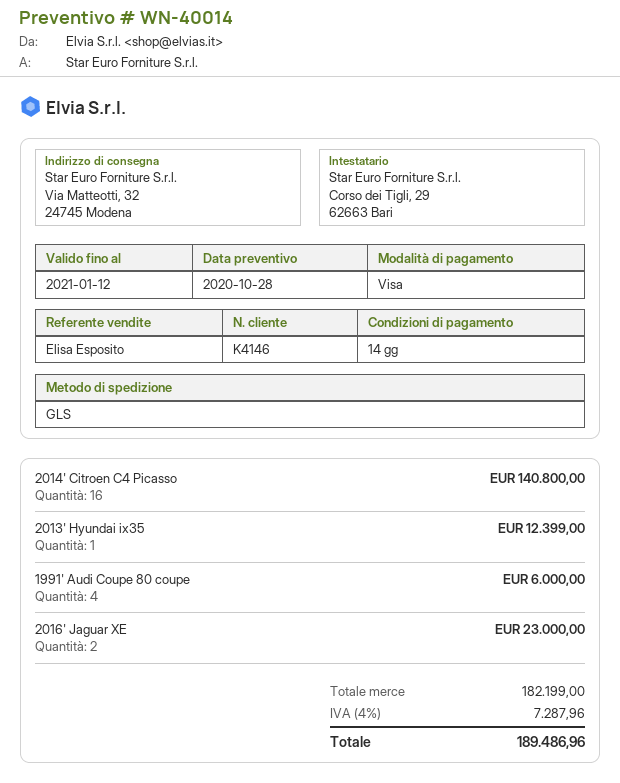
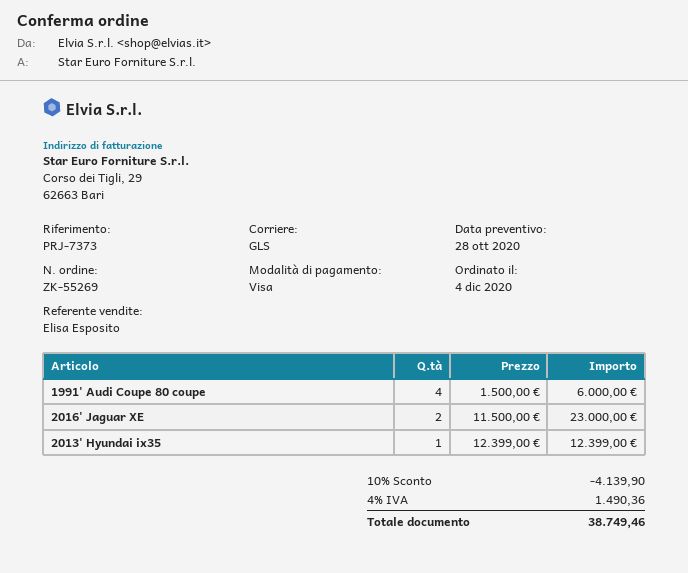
2014' Citroen C4 Picasso: 16 for 140800.00 -> none
discount: none -> 10% = 4139.90
tax: 4% = 7287.96 -> 4% = 1490.36
total: 189486.96 -> 38749.46

